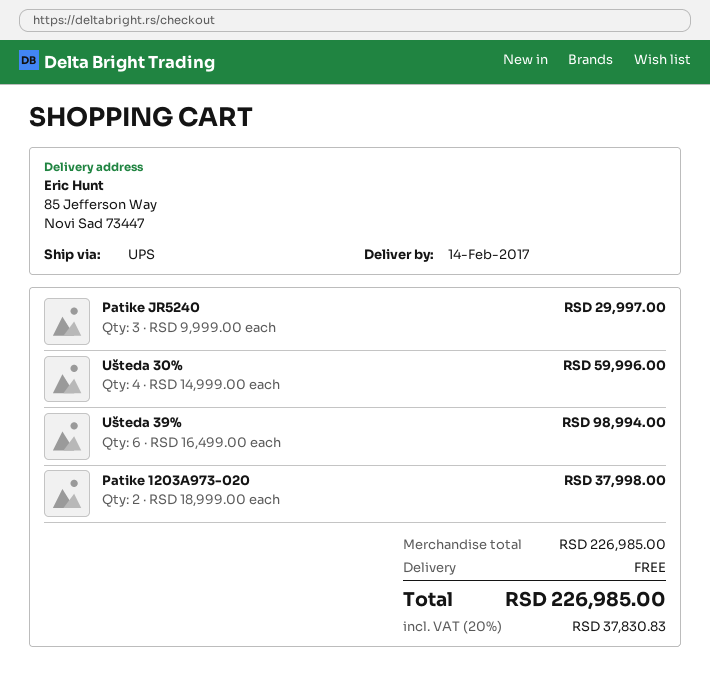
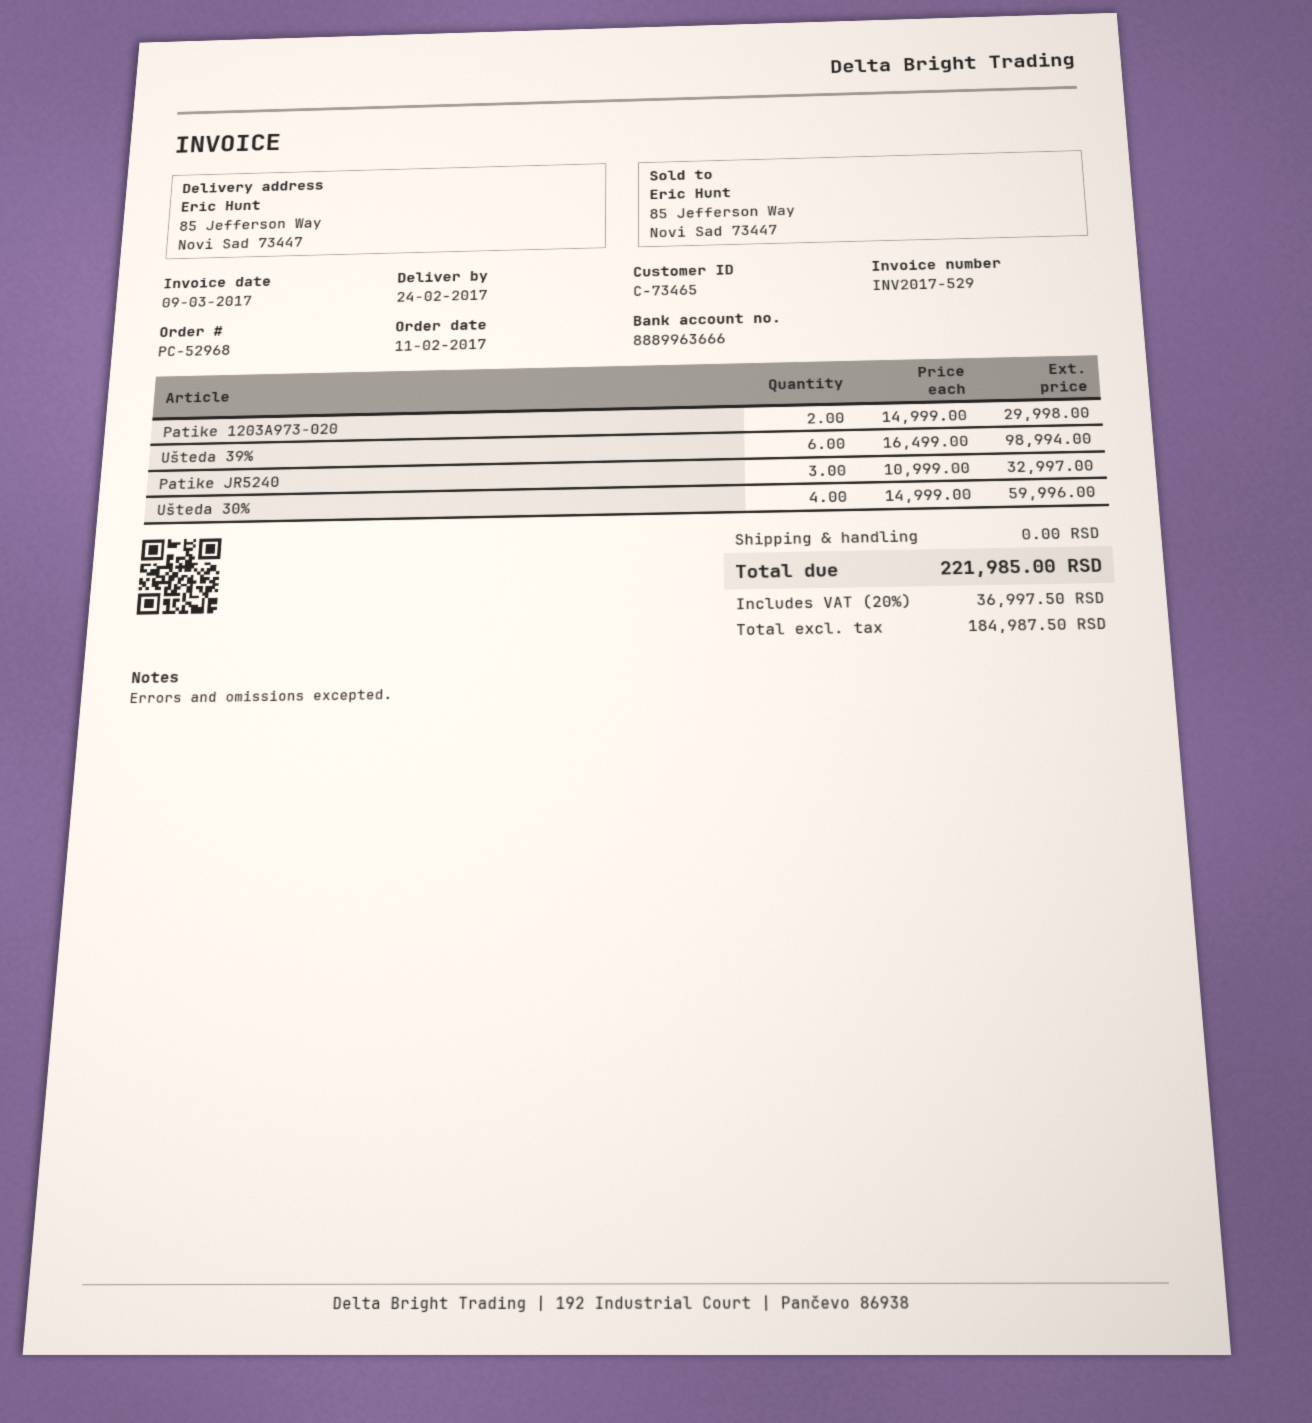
delivery date: 2017-02-14 -> 2017-02-24
Patike JR5240: 3 x 9999.00 = 29997.00 -> 3 x 10999.00 = 32997.00
Patike 1203A973-020: 2 x 18999.00 = 37998.00 -> 2 x 14999.00 = 29998.00
tax: 20% = 37830.83 -> 20% = 36997.50
total: 226985.00 -> 221985.00

